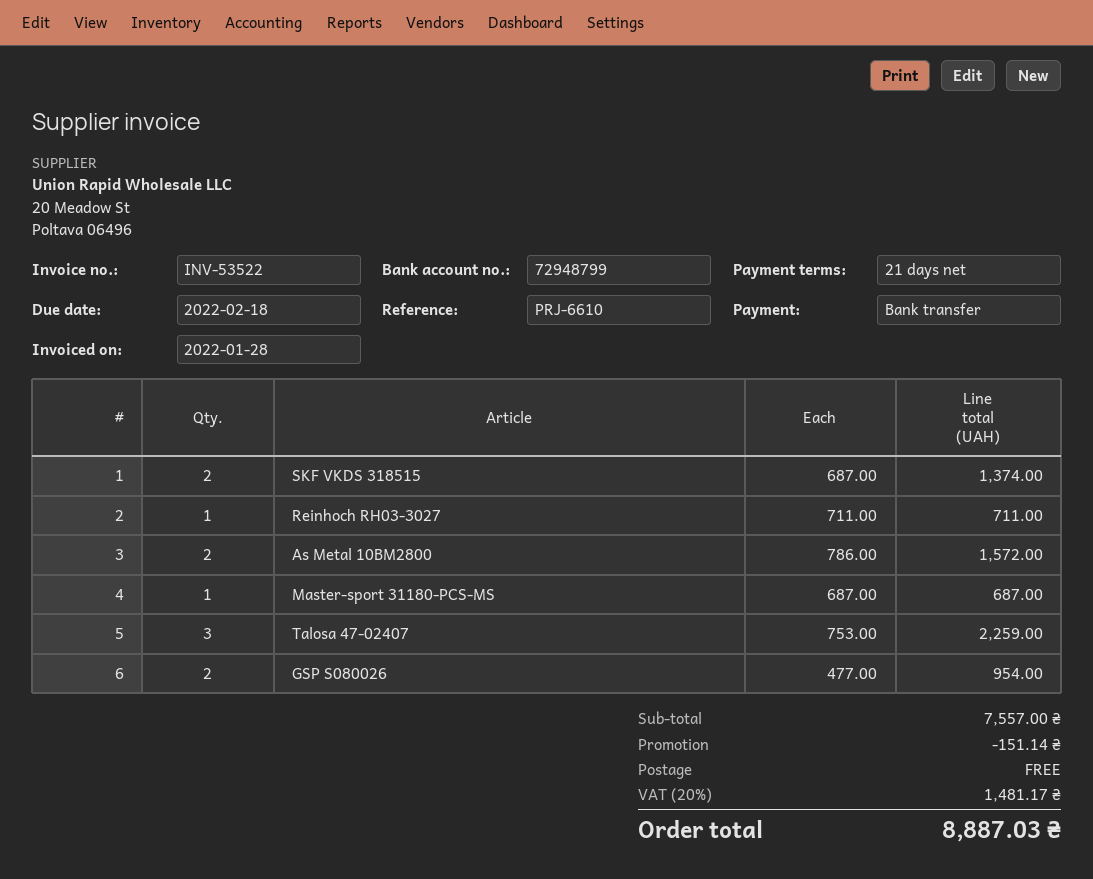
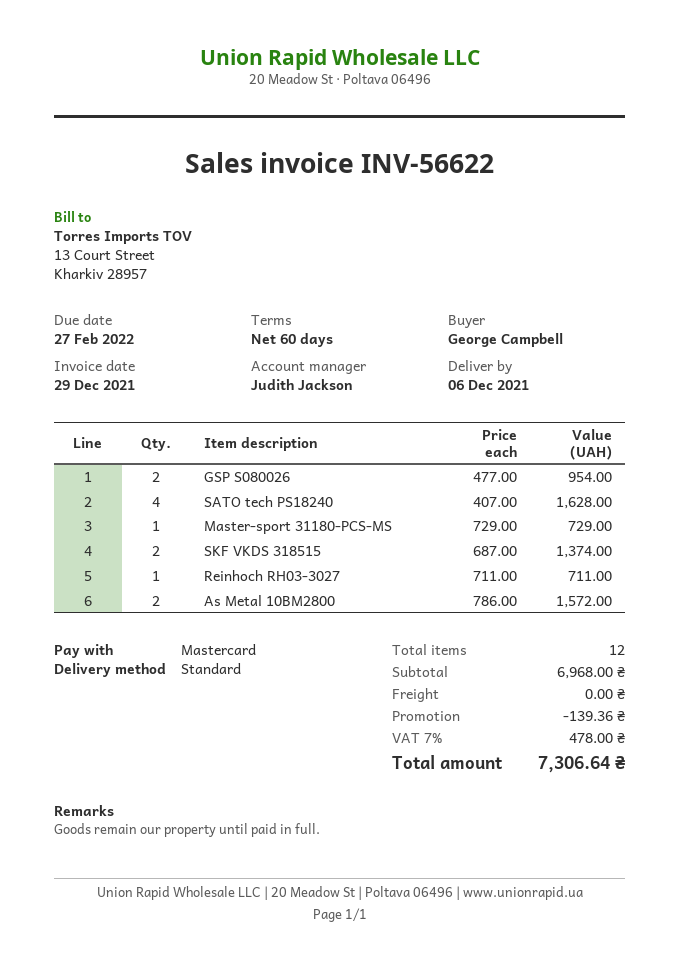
invoice number: INV-53522 -> INV-56622
invoice date: 2022-01-28 -> 2021-12-29
payment terms: 21 days -> 60 days
due date: 2022-02-18 -> 2022-02-27
payment method: bank transfer -> Mastercard
Master-sport 31180-PCS-MS: 1 x 687.00 = 687.00 -> 1 x 729.00 = 729.00
Talosa 47-02407: 3 x 753.00 = 2259.00 -> none
SATO tech PS18240: none -> 4 x 407.00 = 1628.00
subtotal: 7557.00 -> 6968.00
discount: 151.14 -> 139.36
tax: 20% = 1481.17 -> 7% = 478.00
total: 8887.03 -> 7306.64

